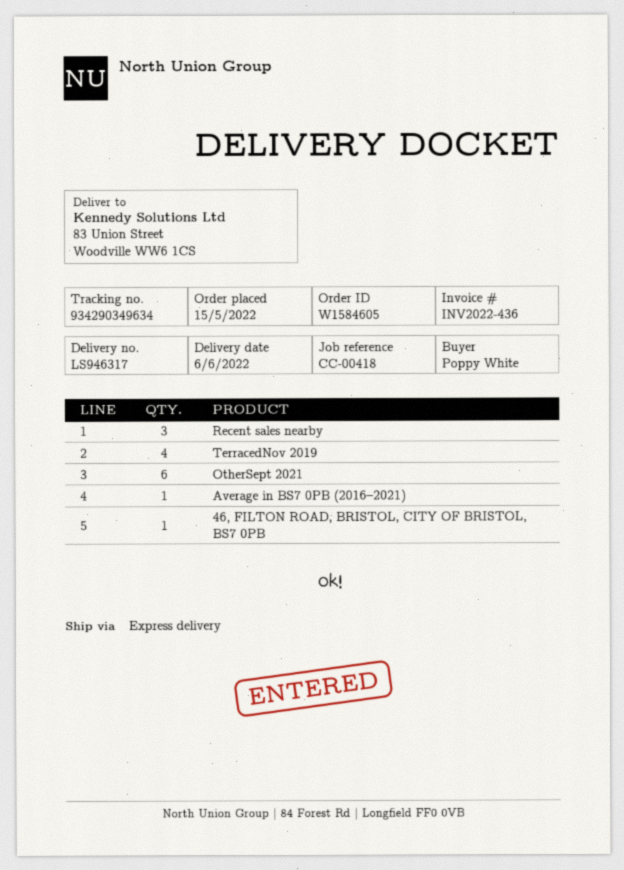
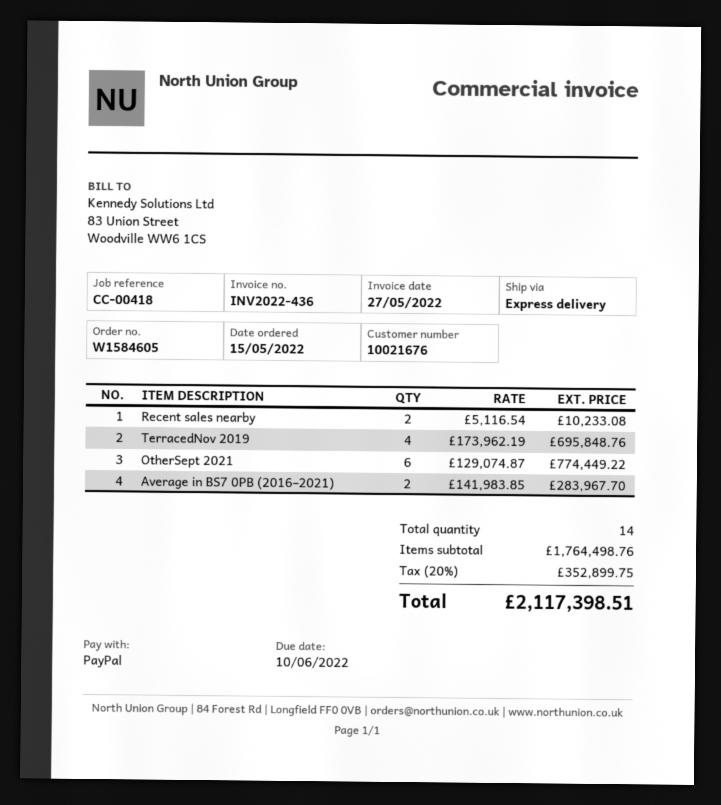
Recent sales nearby: 3 -> 2
Average in BS7 0PB (2016–2021): 1 -> 2
46, FILTON ROAD, BRISTOL, CITY OF BRISTOL, BS7 0PB: 1 -> none

